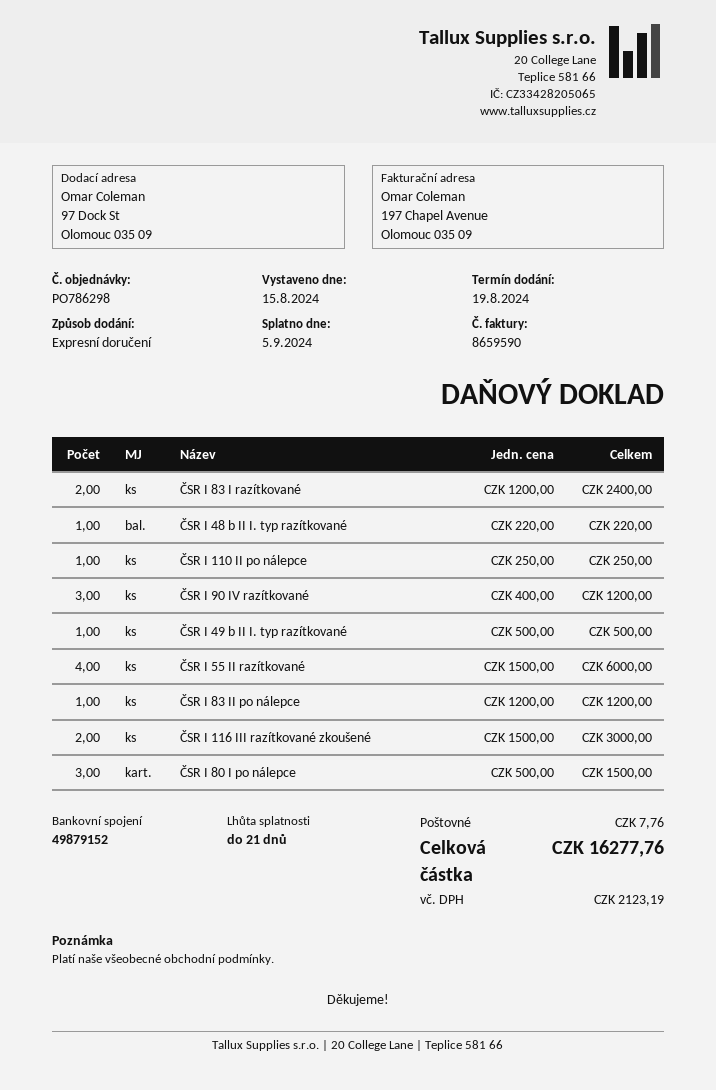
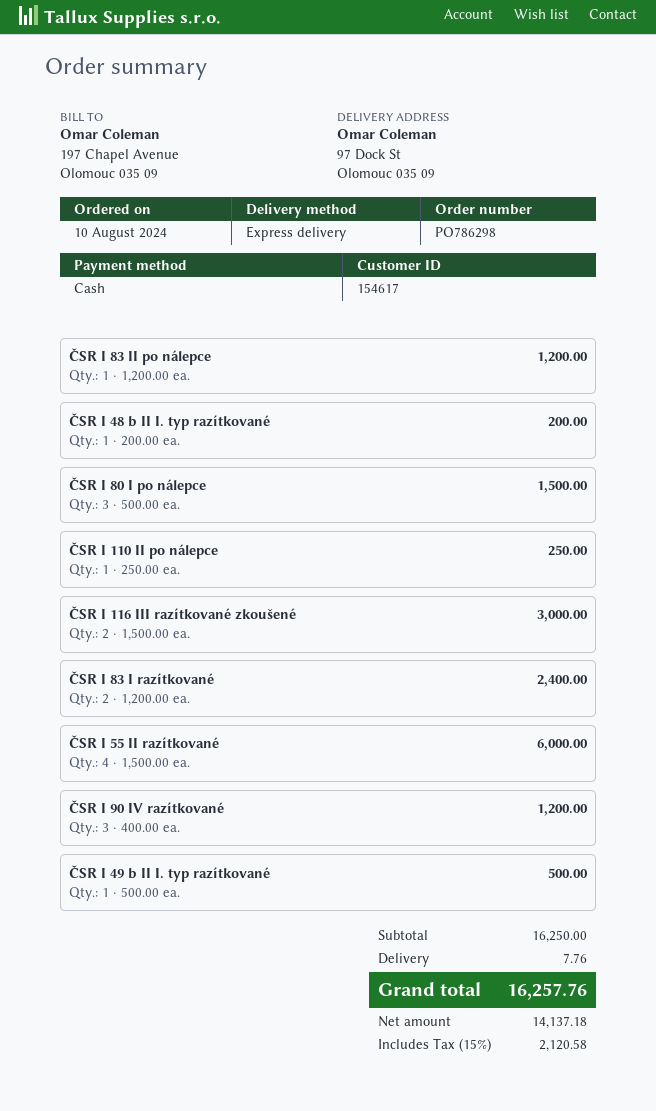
ČSR I 48 b II I. typ razítkované: 1 x 220.00 = 220.00 -> 1 x 200.00 = 200.00
tax: 2123.19 -> 2120.58
total: 16277.76 -> 16257.76

